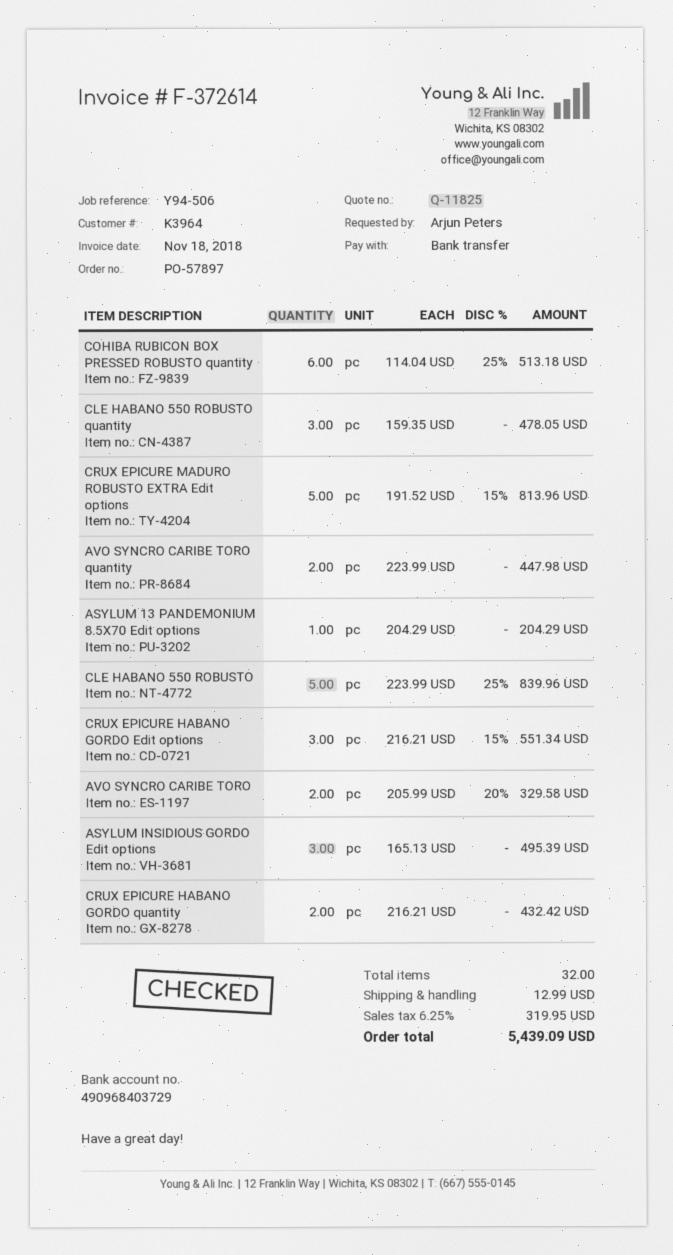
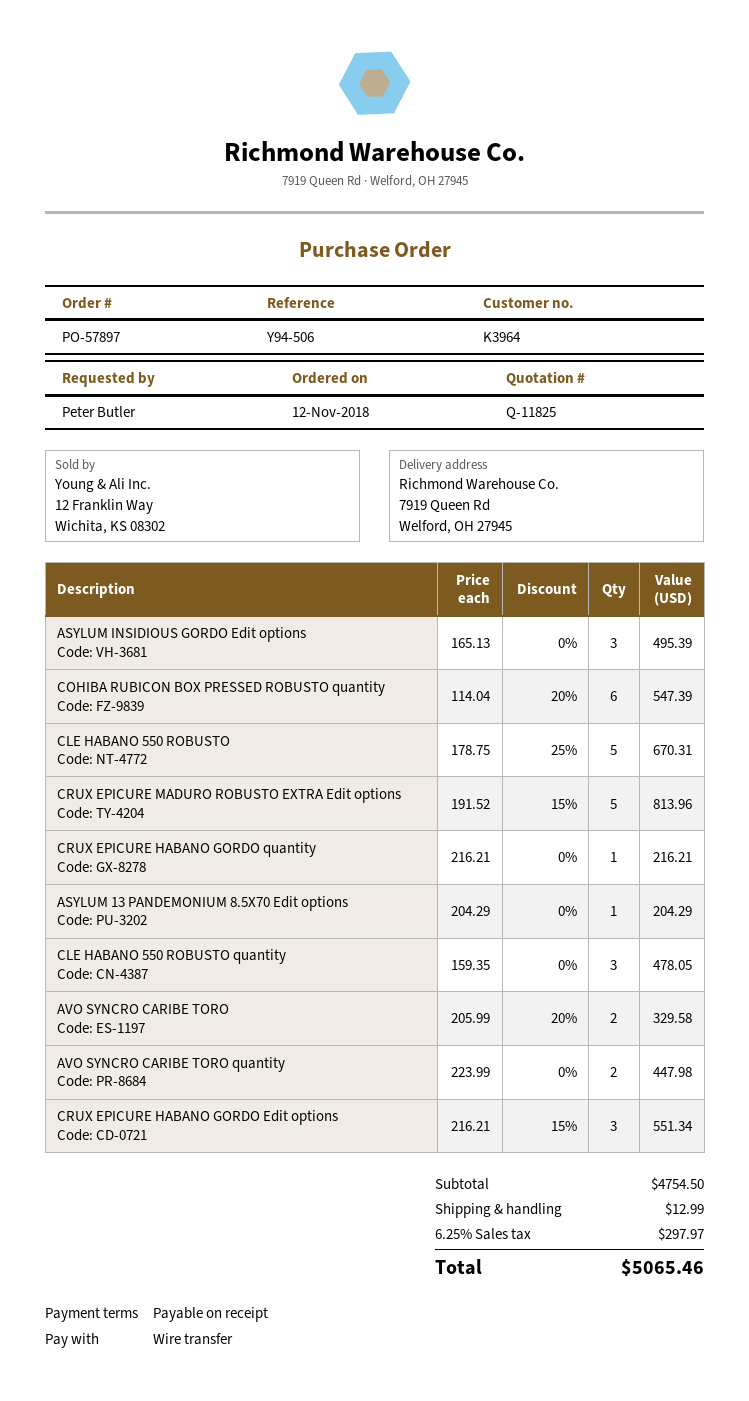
ordered by: Arjun Peters -> Peter Butler
COHIBA RUBICON BOX PRESSED ROBUSTO quantity: 6 x 114.04 - 25% = 513.18 -> 6 x 114.04 - 20% = 547.39
CLE HABANO 550 ROBUSTO: 5 x 223.99 - 25% = 839.96 -> 5 x 178.75 - 25% = 670.31
CRUX EPICURE HABANO GORDO quantity: 2 x 216.21 = 432.42 -> 1 x 216.21 = 216.21
tax: 6.25% = 319.95 -> 6.25% = 297.97
total: 5439.09 -> 5065.46

